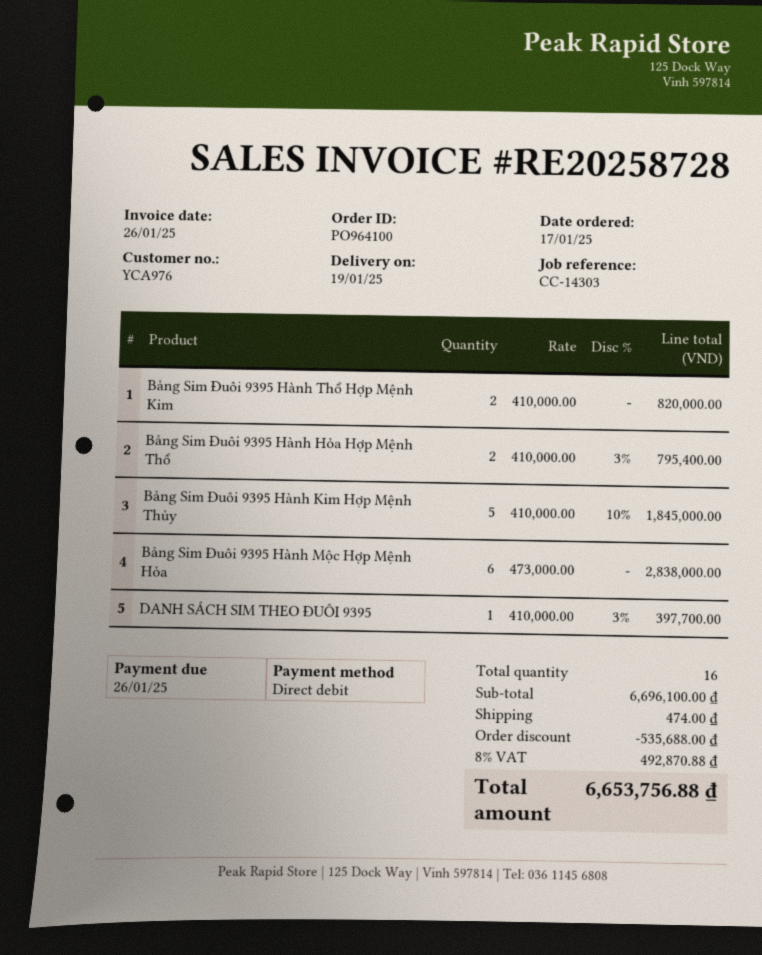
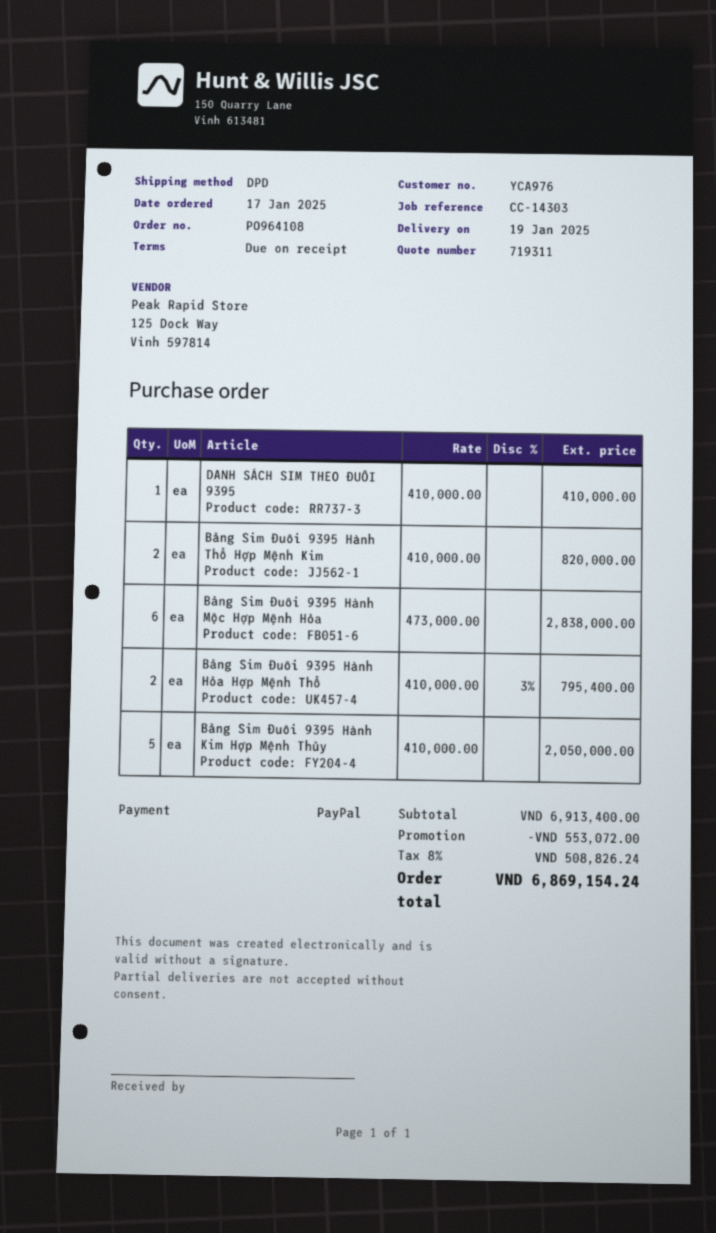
order number: PO964100 -> PO964108
payment method: direct debit -> PayPal
Bảng Sim Đuôi 9395 Hành Kim Hợp Mệnh Thủy: 5 x 410000.00 - 10% = 1845000.00 -> 5 x 410000.00 = 2050000.00
DANH SÁCH SIM THEO ĐUÔI 9395: 1 x 410000.00 - 3% = 397700.00 -> 1 x 410000.00 = 410000.00
subtotal: 6696100.00 -> 6913400.00
discount: 535688.00 -> 553072.00
shipping: 474.00 -> none
tax: 8% = 492870.88 -> 8% = 508826.24
total: 6653756.88 -> 6869154.24

